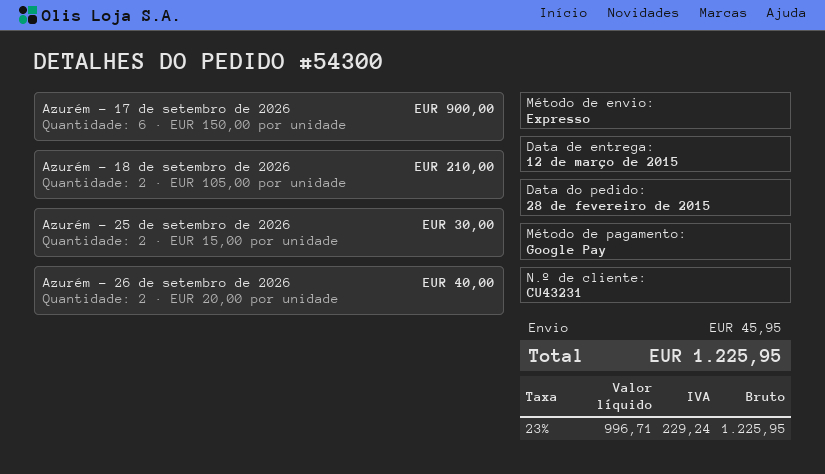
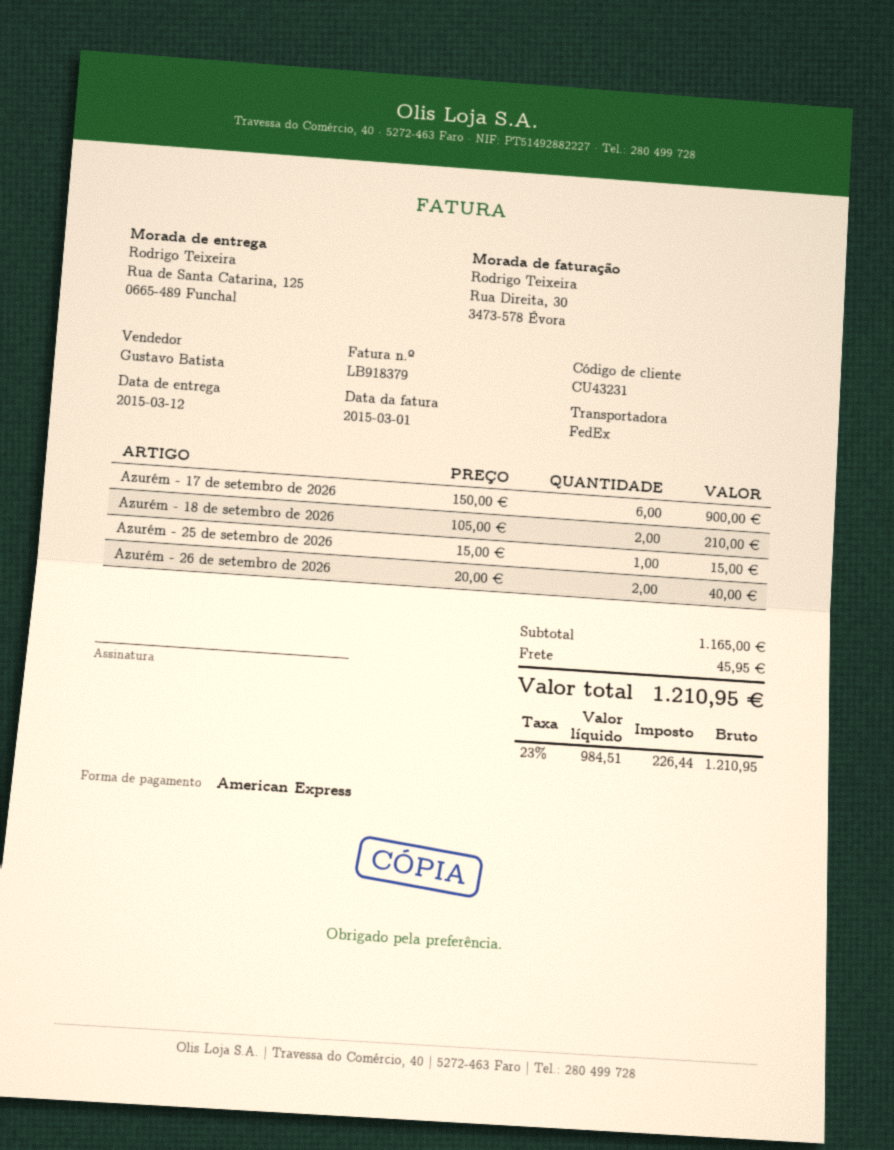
payment method: Google Pay -> American Express
shipping method: express -> FedEx
Azurém - 25 de setembro de 2026: 2 x 15.00 = 30.00 -> 1 x 15.00 = 15.00
net: 996.71 -> 984.51
tax: 23% = 229.24 -> 23% = 226.44
total: 1225.95 -> 1210.95

